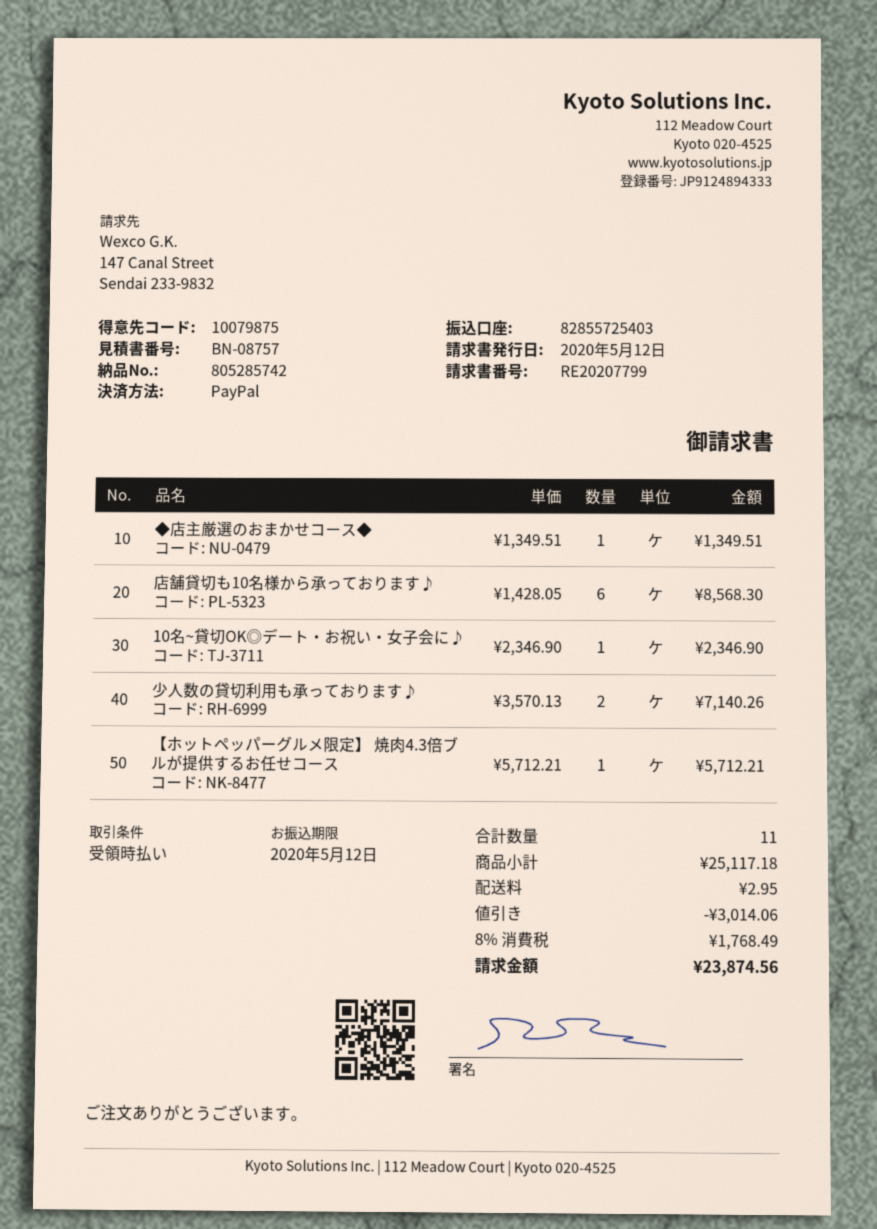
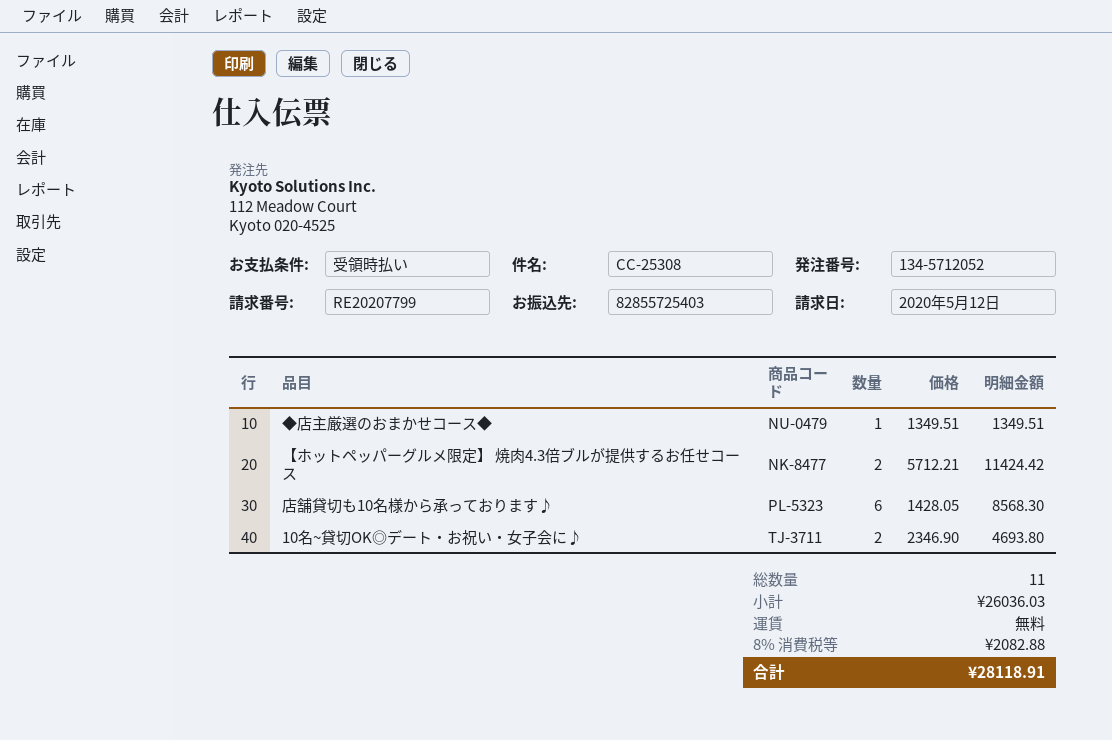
10名~貸切OK◎デート・お祝い・女子会に♪: 1 x 2346.90 = 2346.90 -> 2 x 2346.90 = 4693.80
少人数の貸切利用も承っております♪: 2 x 3570.13 = 7140.26 -> none
【ホットペッパーグルメ限定】 焼肉4.3倍ブルが提供するお任せコース: 1 x 5712.21 = 5712.21 -> 2 x 5712.21 = 11424.42
subtotal: 25117.18 -> 26036.03
discount: 3014.06 -> none
shipping: 2.95 -> 0.00
tax: 8% = 1768.49 -> 8% = 2082.88
total: 23874.56 -> 28118.91

